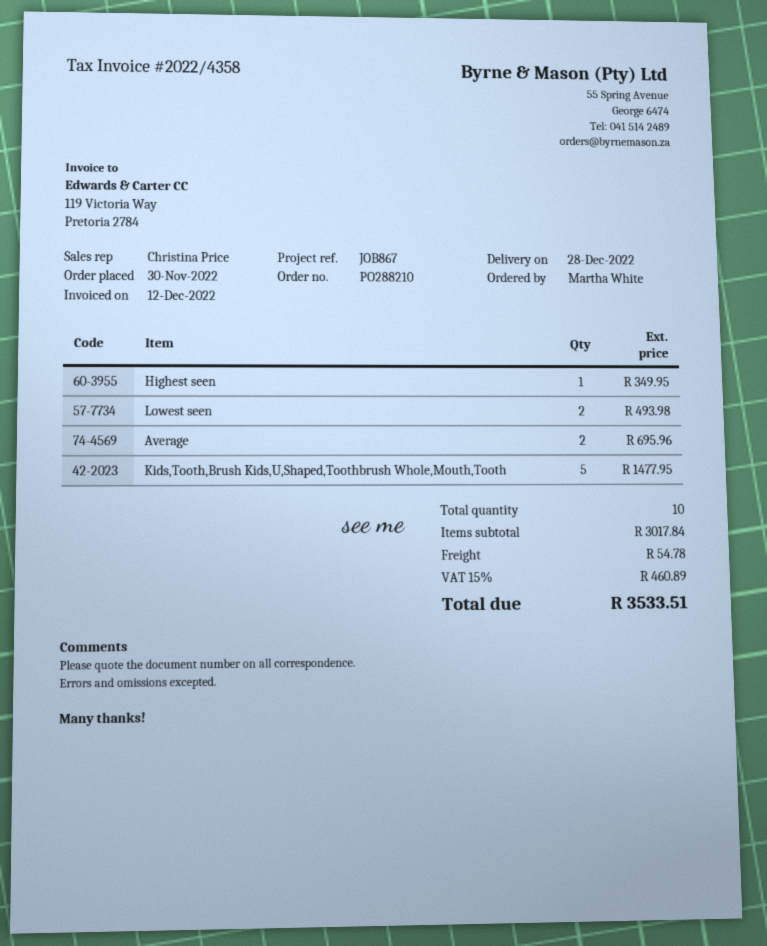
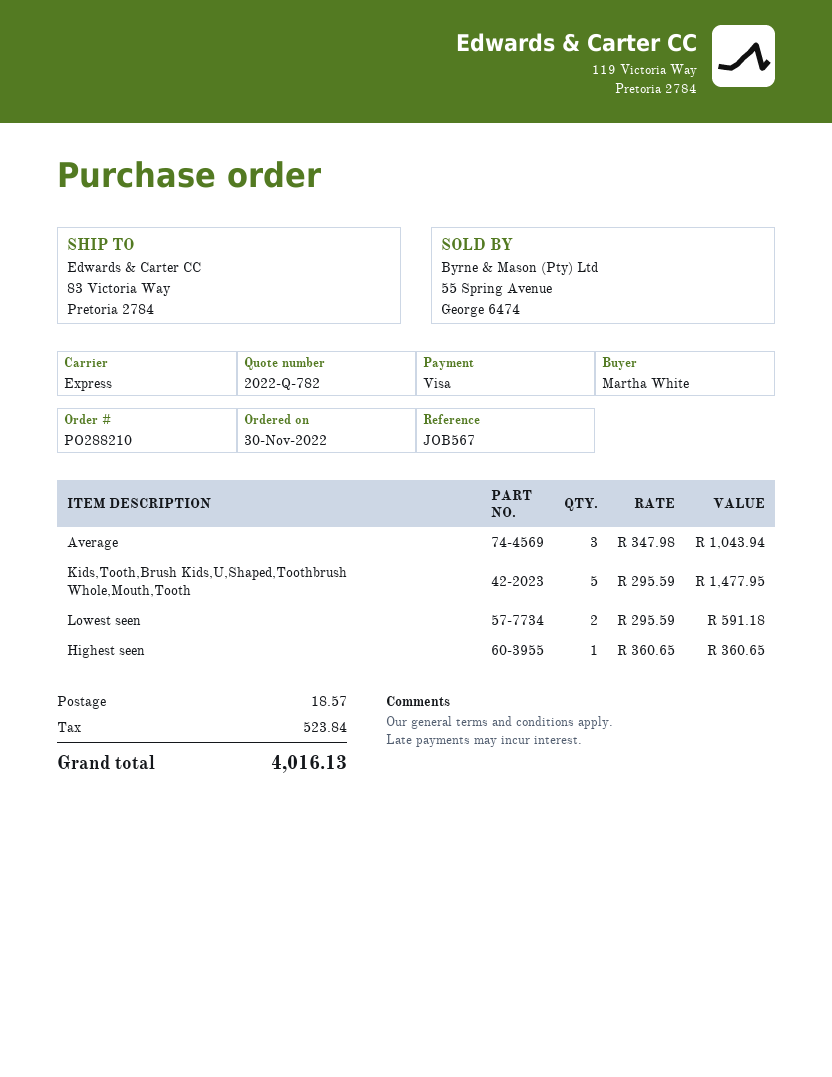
reference: JOB867 -> JOB567
Highest seen: 1 for 349.95 -> 1 for 360.65
Lowest seen: 2 for 493.98 -> 2 for 591.18
Average: 2 for 695.96 -> 3 for 1043.94
shipping: 54.78 -> 18.57
tax: 460.89 -> 523.84
total: 3533.51 -> 4016.13

